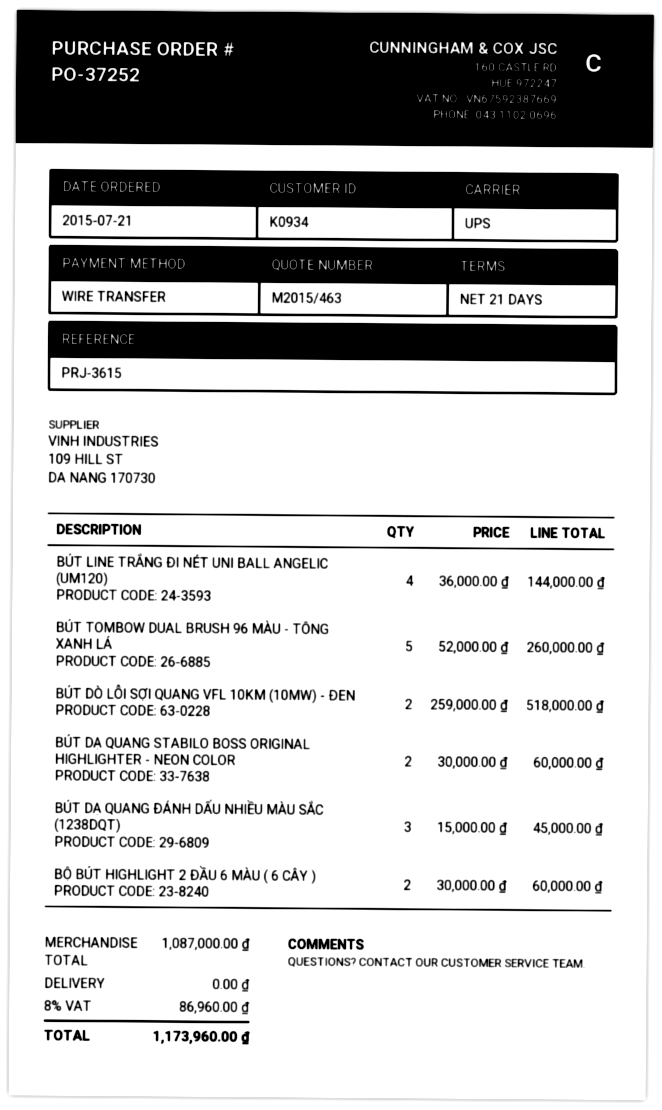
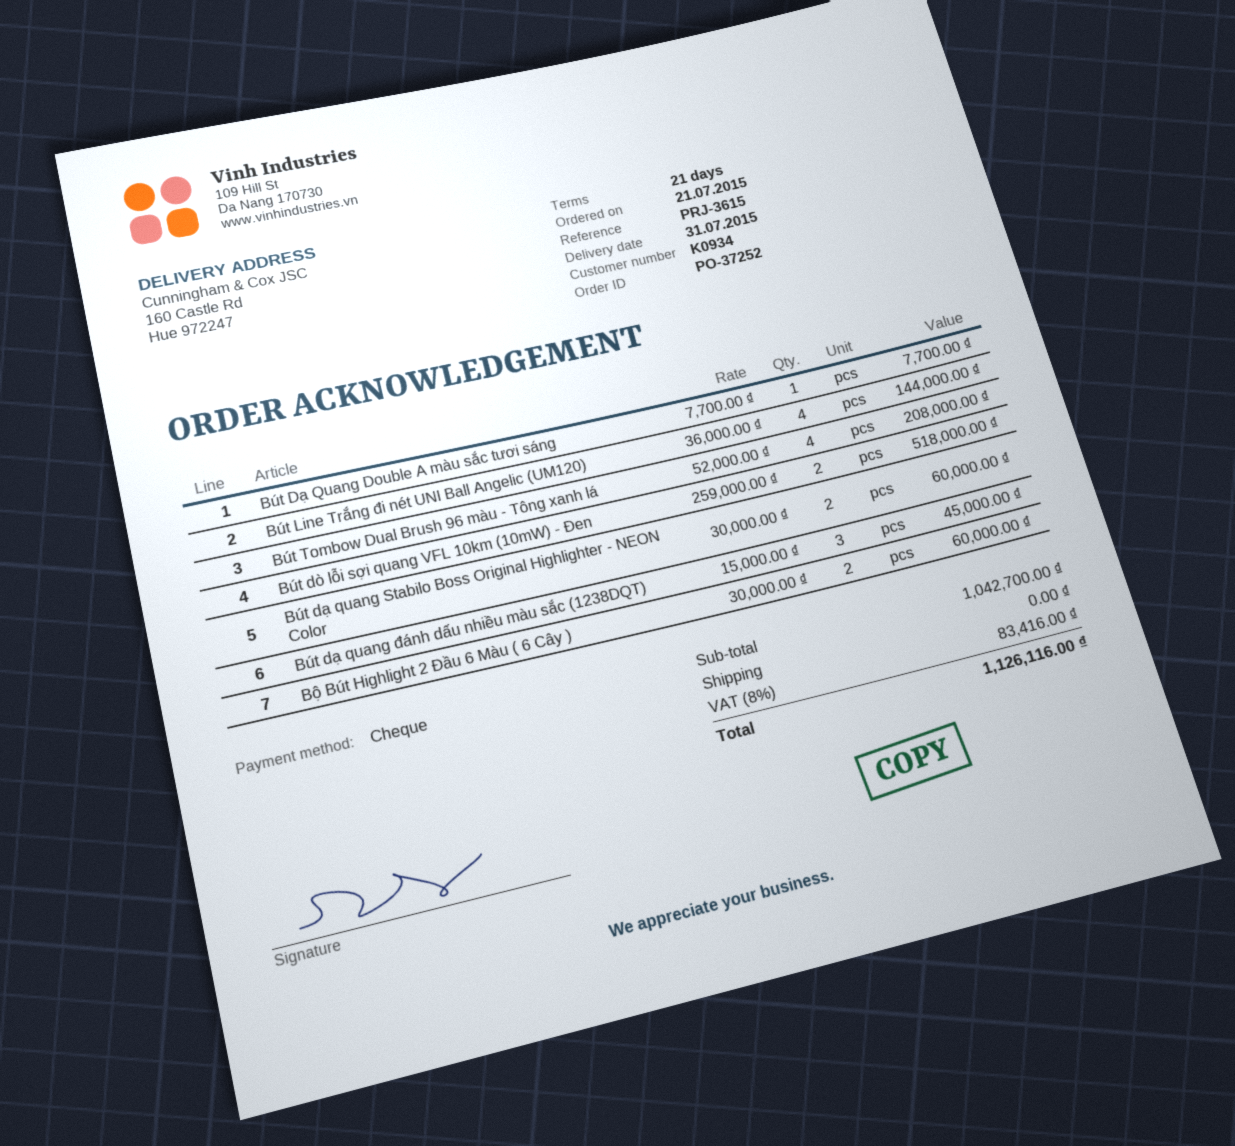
payment method: bank transfer -> cheque
BÚT TOMBOW DUAL BRUSH 96 MÀU - TÔNG XANH LÁ: 5 x 52000.00 = 260000.00 -> 4 x 52000.00 = 208000.00
Bút Dạ Quang Double A màu sắc tươi sáng: none -> 1 x 7700.00 = 7700.00
subtotal: 1087000.00 -> 1042700.00
tax: 8% = 86960.00 -> 8% = 83416.00
total: 1173960.00 -> 1126116.00

